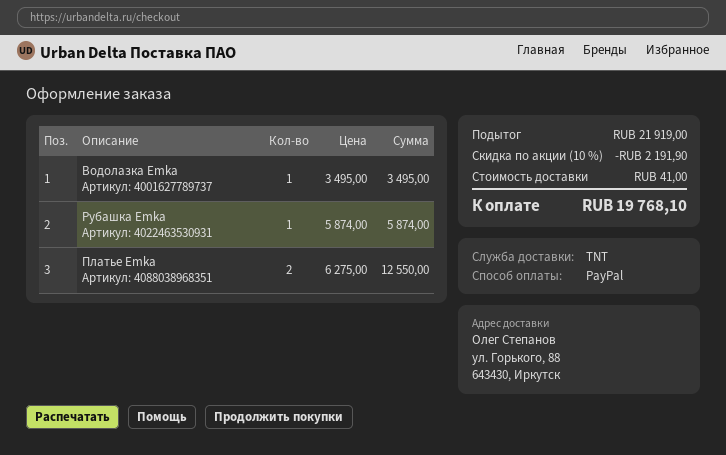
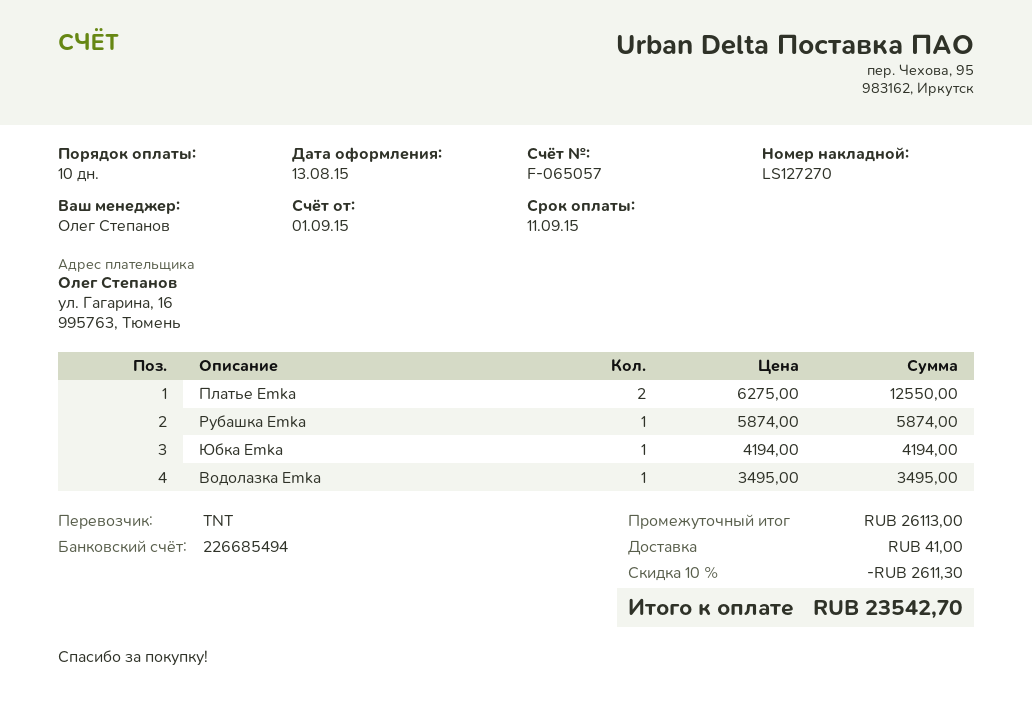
Юбка Emka: none -> 1 x 4194.00 = 4194.00
subtotal: 21919.00 -> 26113.00
discount: 10% = 2191.90 -> 10% = 2611.30
total: 19768.10 -> 23542.70

